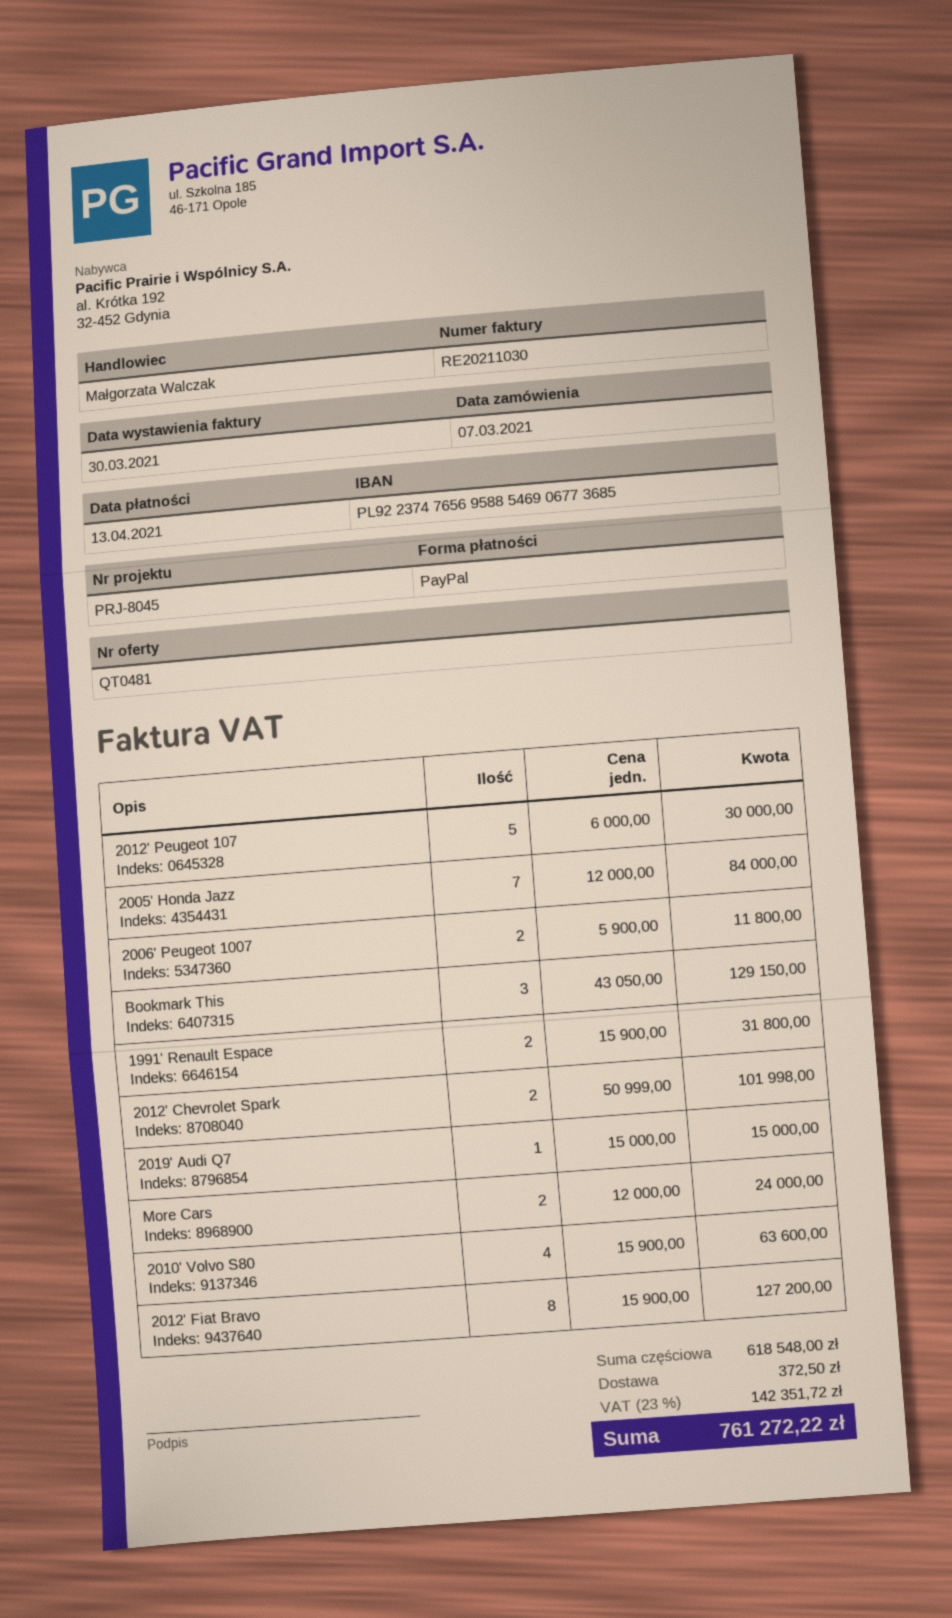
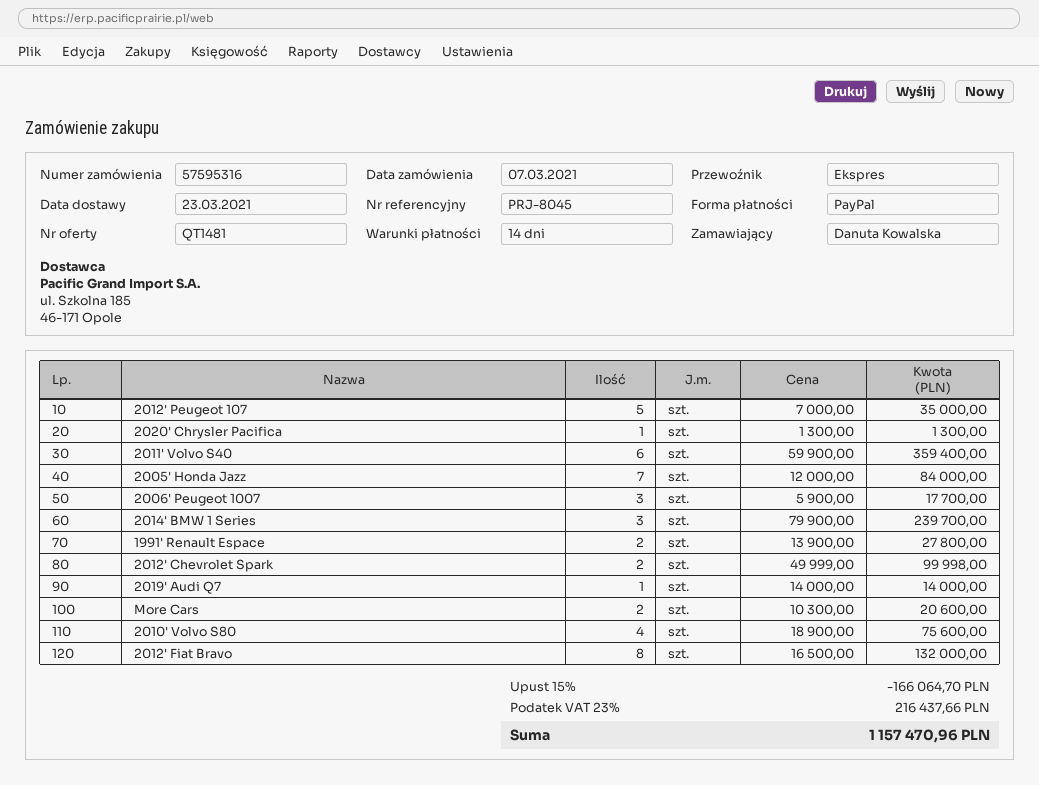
quote number: QT0481 -> QT1481
2012' Peugeot 107: 5 x 6000.00 = 30000.00 -> 5 x 7000.00 = 35000.00
2006' Peugeot 1007: 2 x 5900.00 = 11800.00 -> 3 x 5900.00 = 17700.00
Bookmark This: 3 x 43050.00 = 129150.00 -> none
1991' Renault Espace: 2 x 15900.00 = 31800.00 -> 2 x 13900.00 = 27800.00
2012' Chevrolet Spark: 2 x 50999.00 = 101998.00 -> 2 x 49999.00 = 99998.00
2019' Audi Q7: 1 x 15000.00 = 15000.00 -> 1 x 14000.00 = 14000.00
More Cars: 2 x 12000.00 = 24000.00 -> 2 x 10300.00 = 20600.00
2010' Volvo S80: 4 x 15900.00 = 63600.00 -> 4 x 18900.00 = 75600.00
2012' Fiat Bravo: 8 x 15900.00 = 127200.00 -> 8 x 16500.00 = 132000.00
2020' Chrysler Pacifica: none -> 1 x 1300.00 = 1300.00
2011' Volvo S40: none -> 6 x 59900.00 = 359400.00
2014' BMW 1 Series: none -> 3 x 79900.00 = 239700.00
discount: none -> 15% = 166064.70
shipping: 372.50 -> none
tax: 23% = 142351.72 -> 23% = 216437.66
total: 761272.22 -> 1157470.96

